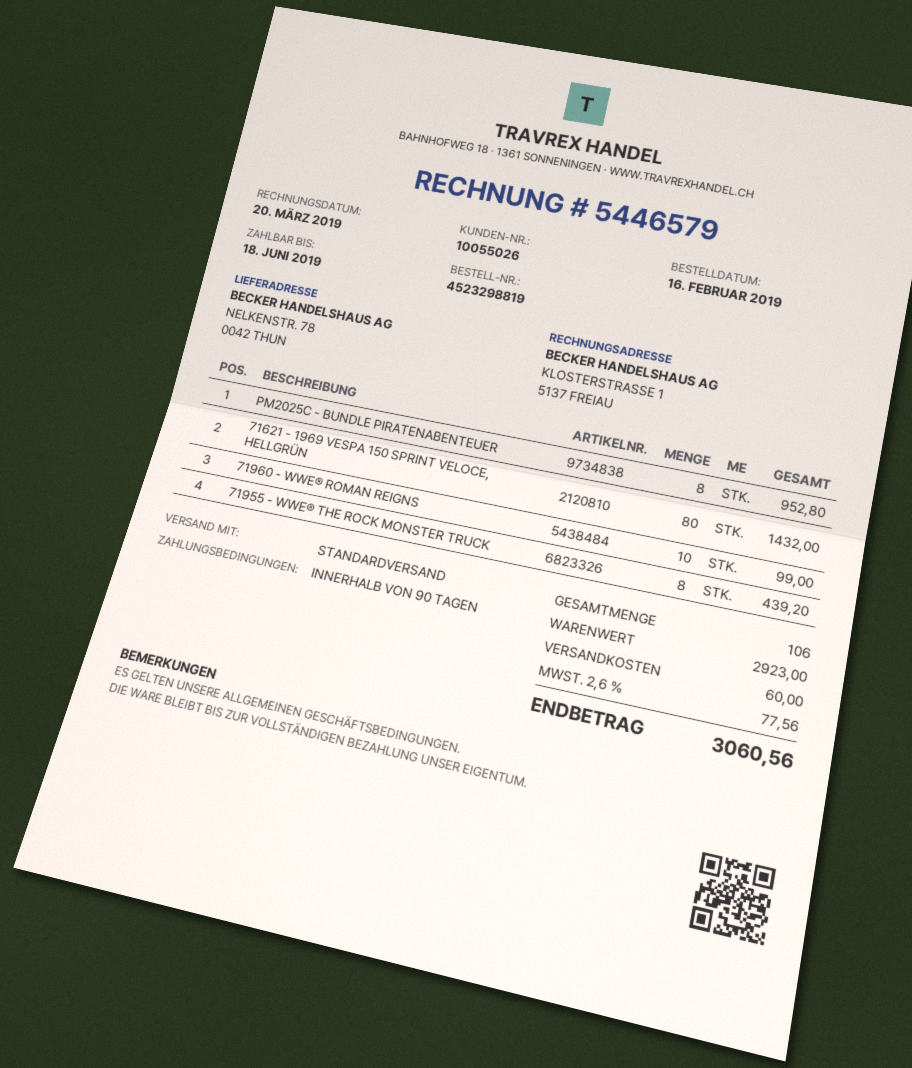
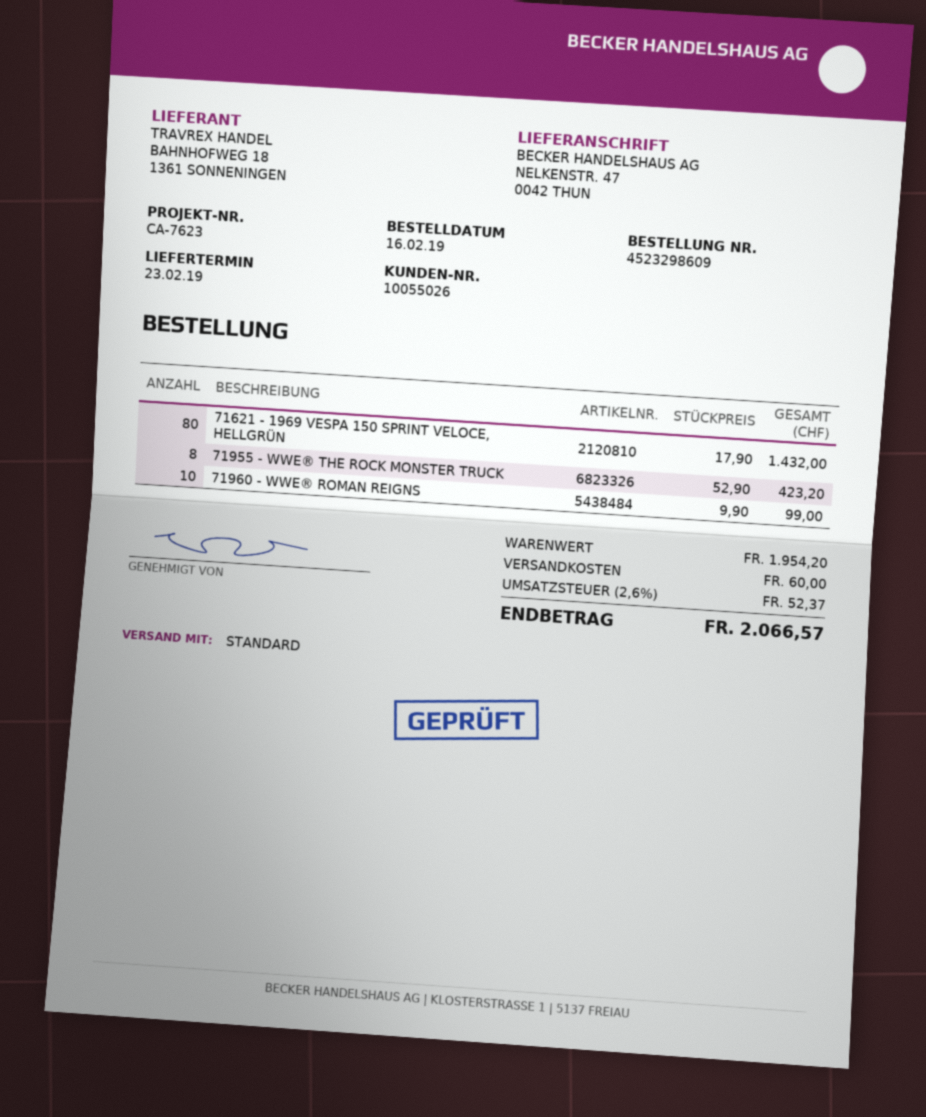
order number: 4523298819 -> 4523298609
ship to: NELKENSTR. 78, 0042 THUN -> NELKENSTR. 47, 0042 THUN
PM2025C - BUNDLE PIRATENABENTEUER: 8 for 952.80 -> none
71955 - WWE® THE ROCK MONSTER TRUCK: 8 for 439.20 -> 8 for 423.20
subtotal: 2923.00 -> 1954.20
tax: 2.6% = 77.56 -> 2.6% = 52.37
total: 3060.56 -> 2066.57

